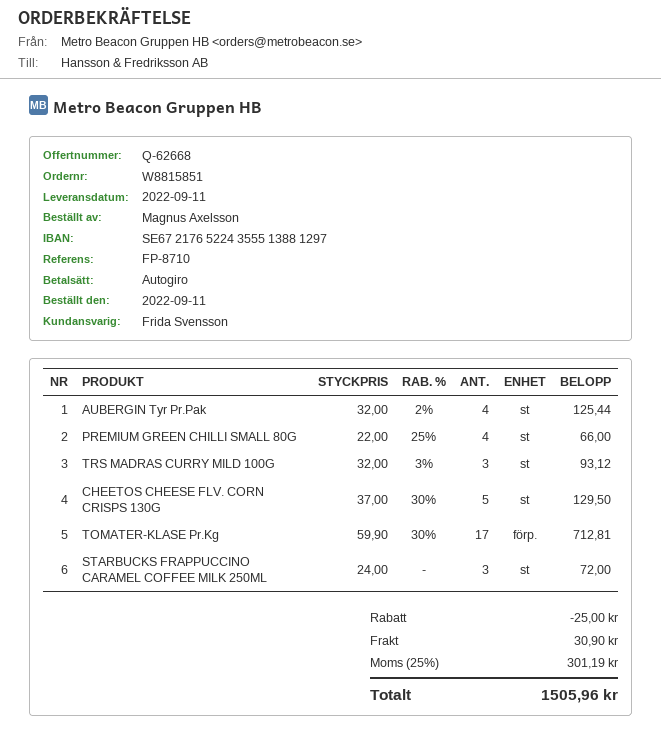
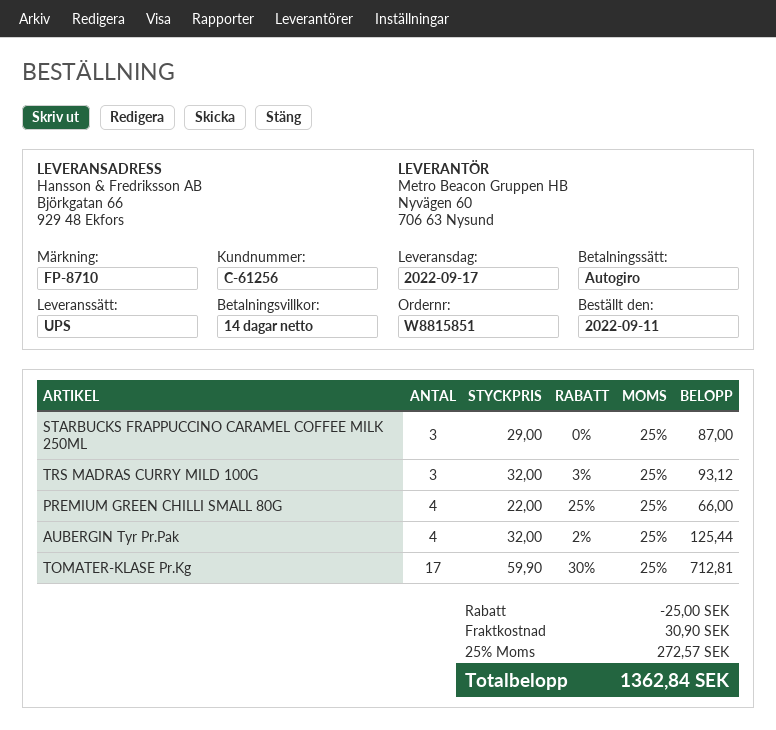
delivery date: 2022-09-11 -> 2022-09-17
CHEETOS CHEESE FLV. CORN CRISPS 130G: 5 x 37.00 - 30% = 129.50 -> none
STARBUCKS FRAPPUCCINO CARAMEL COFFEE MILK 250ML: 3 x 24.00 = 72.00 -> 3 x 29.00 = 87.00
tax: 25% = 301.19 -> 25% = 272.57
total: 1505.96 -> 1362.84

